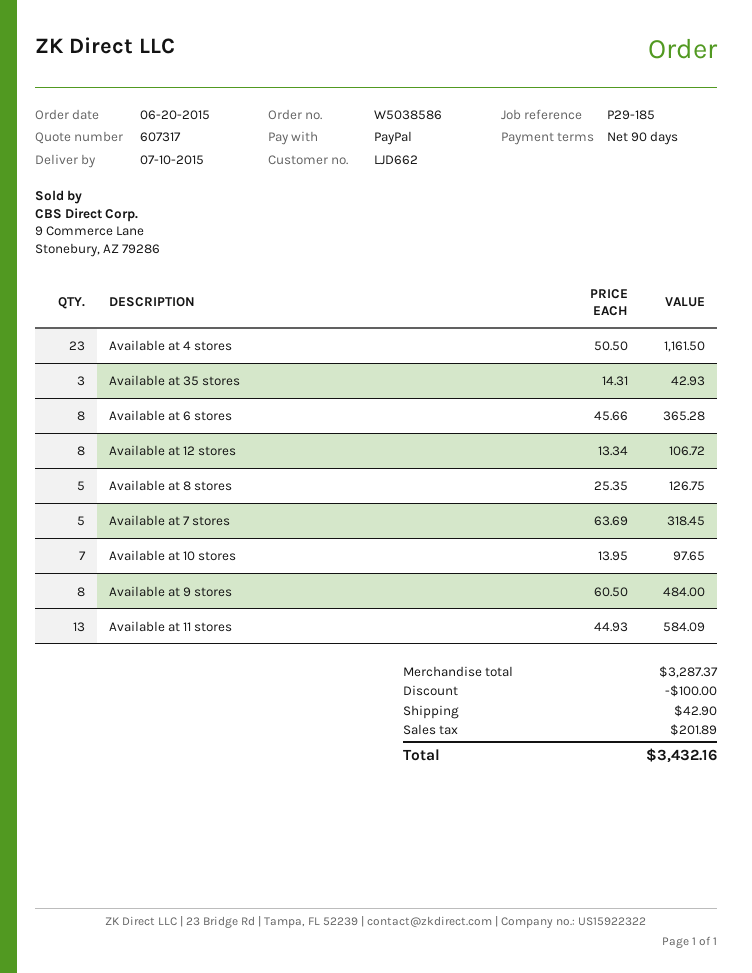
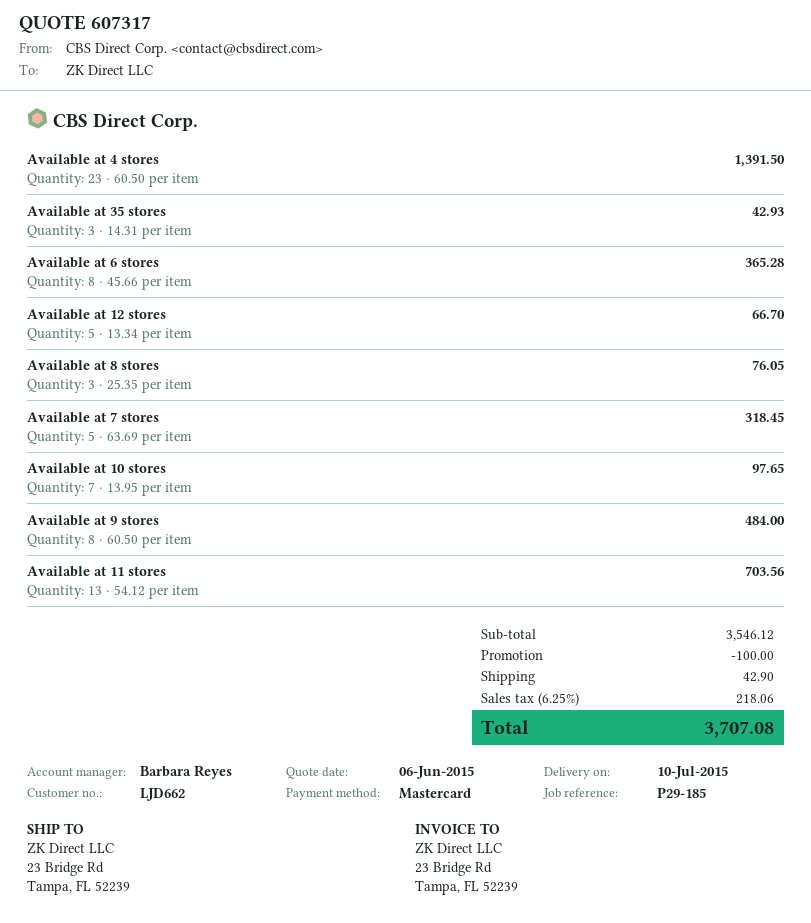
payment method: PayPal -> Mastercard
Available at 4 stores: 23 x 50.50 = 1161.50 -> 23 x 60.50 = 1391.50
Available at 12 stores: 8 x 13.34 = 106.72 -> 5 x 13.34 = 66.70
Available at 8 stores: 5 x 25.35 = 126.75 -> 3 x 25.35 = 76.05
Available at 11 stores: 13 x 44.93 = 584.09 -> 13 x 54.12 = 703.56
subtotal: 3287.37 -> 3546.12
tax: 201.89 -> 218.06
total: 3432.16 -> 3707.08

